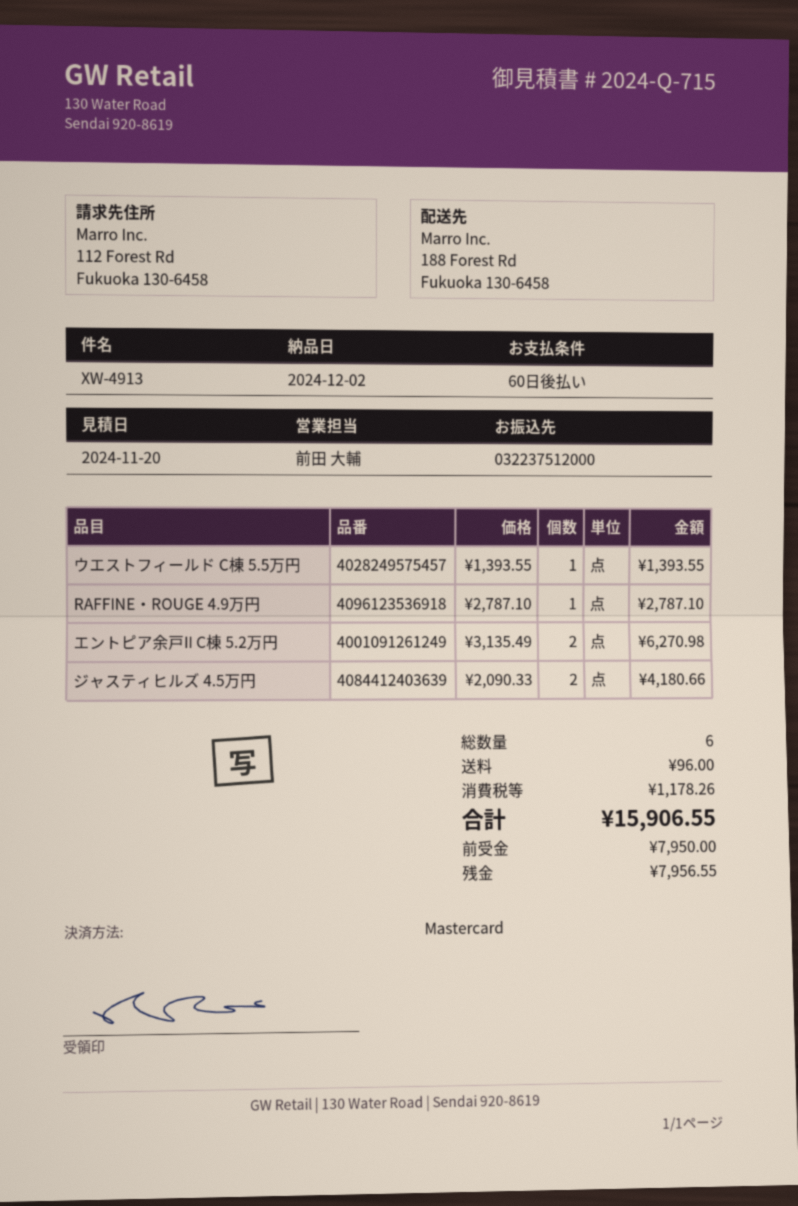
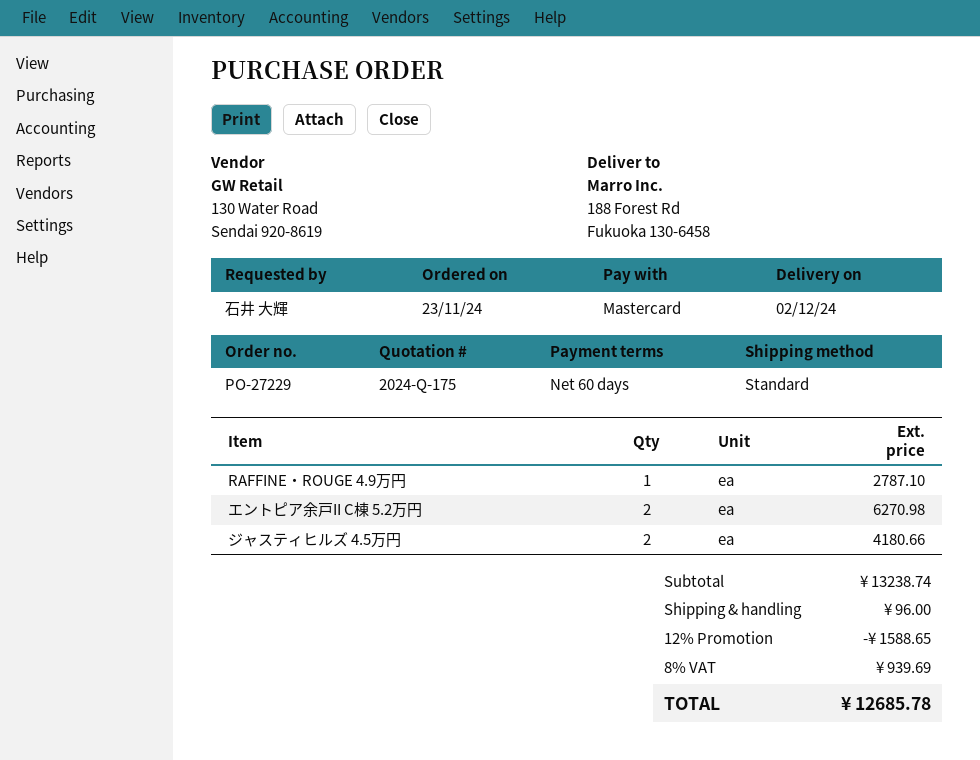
quote number: 2024-Q-715 -> 2024-Q-175
ウエストフィールド C棟 5.5万円: 1 for 1393.55 -> none
discount: none -> 12% = 1588.65
tax: 1178.26 -> 939.69
total: 15906.55 -> 12685.78

